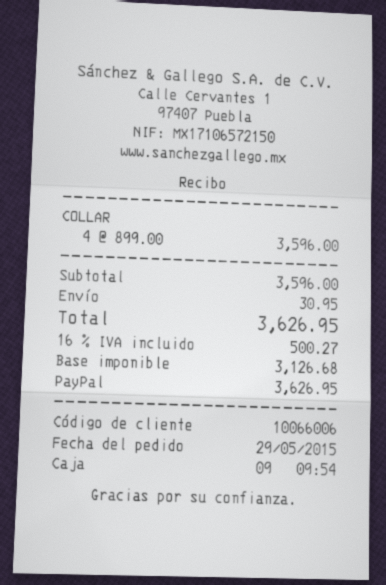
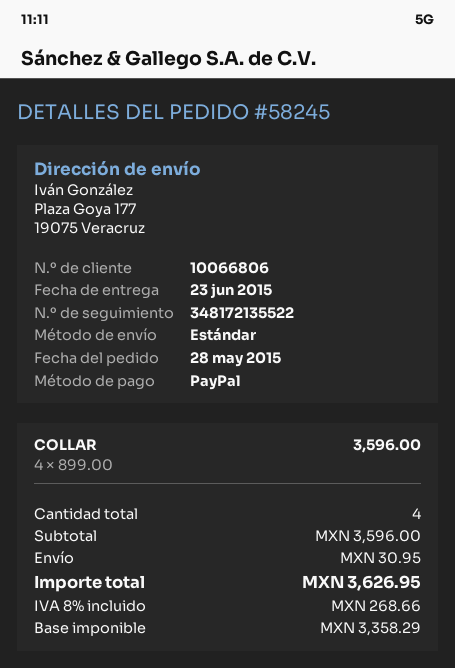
order date: 2015-05-29 -> 2015-05-28
customer number: 10066006 -> 10066806
net: 3126.68 -> 3358.29
tax: 16% = 500.27 -> 8% = 268.66

